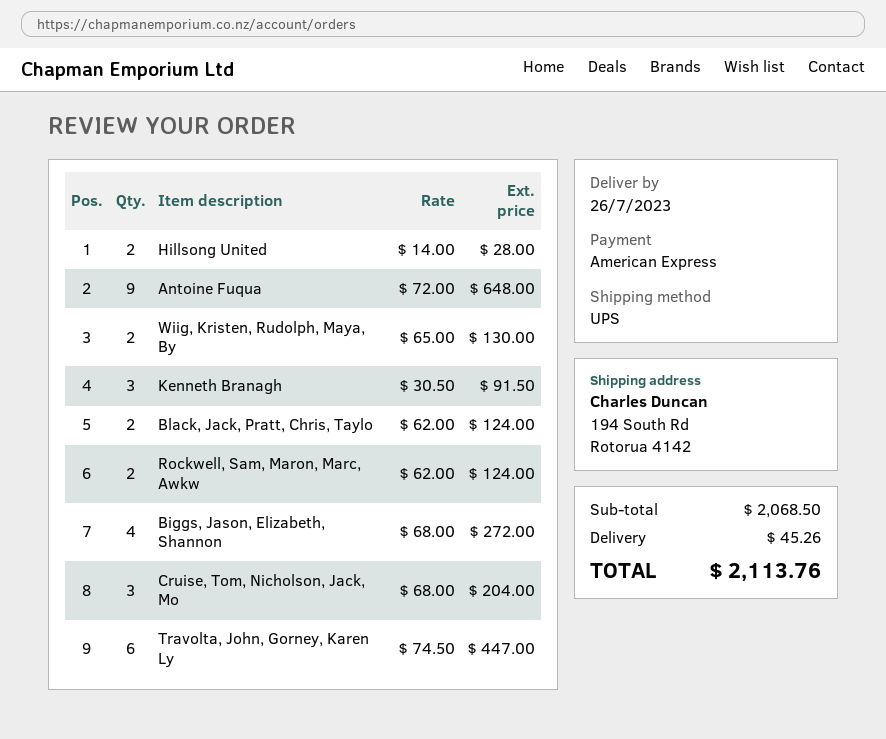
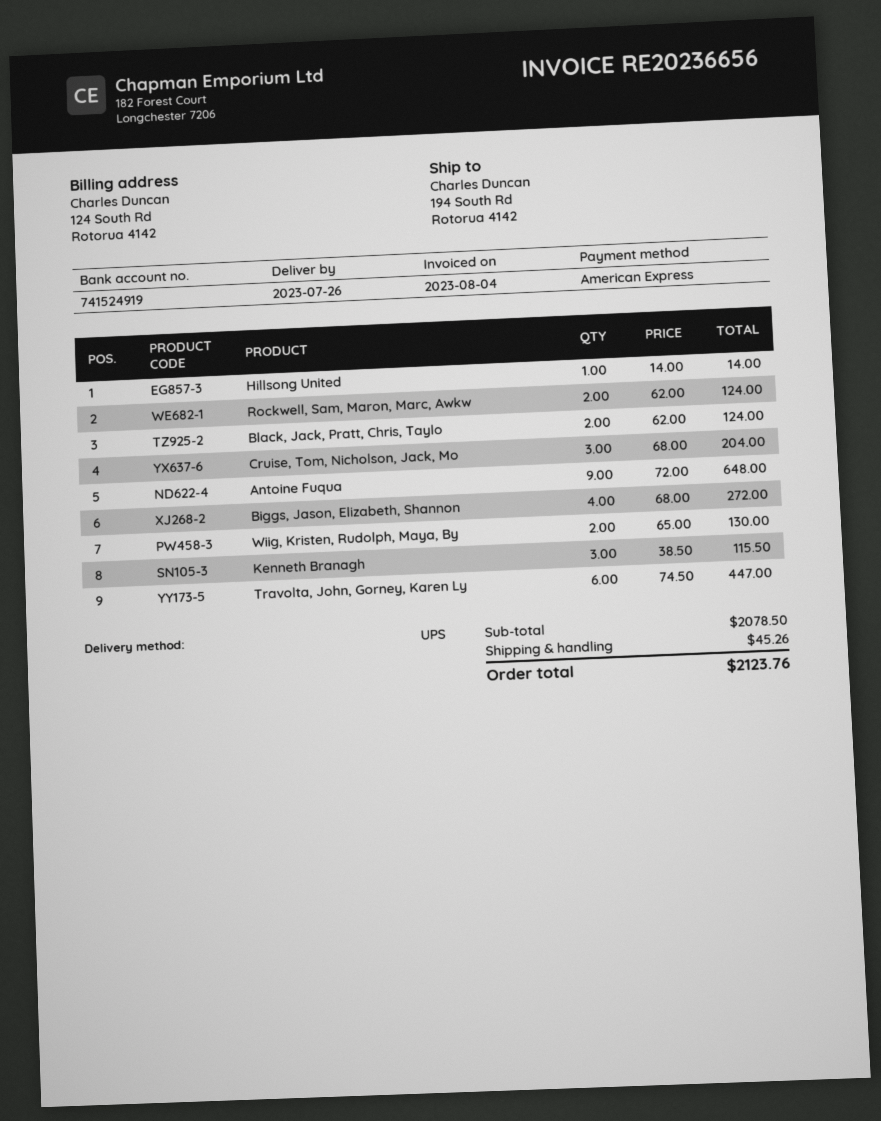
Hillsong United: 2 x 14.00 = 28.00 -> 1 x 14.00 = 14.00
Kenneth Branagh: 3 x 30.50 = 91.50 -> 3 x 38.50 = 115.50
subtotal: 2068.50 -> 2078.50
total: 2113.76 -> 2123.76

